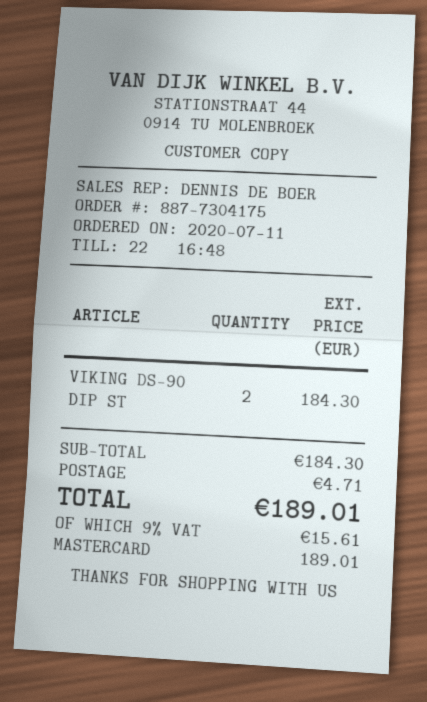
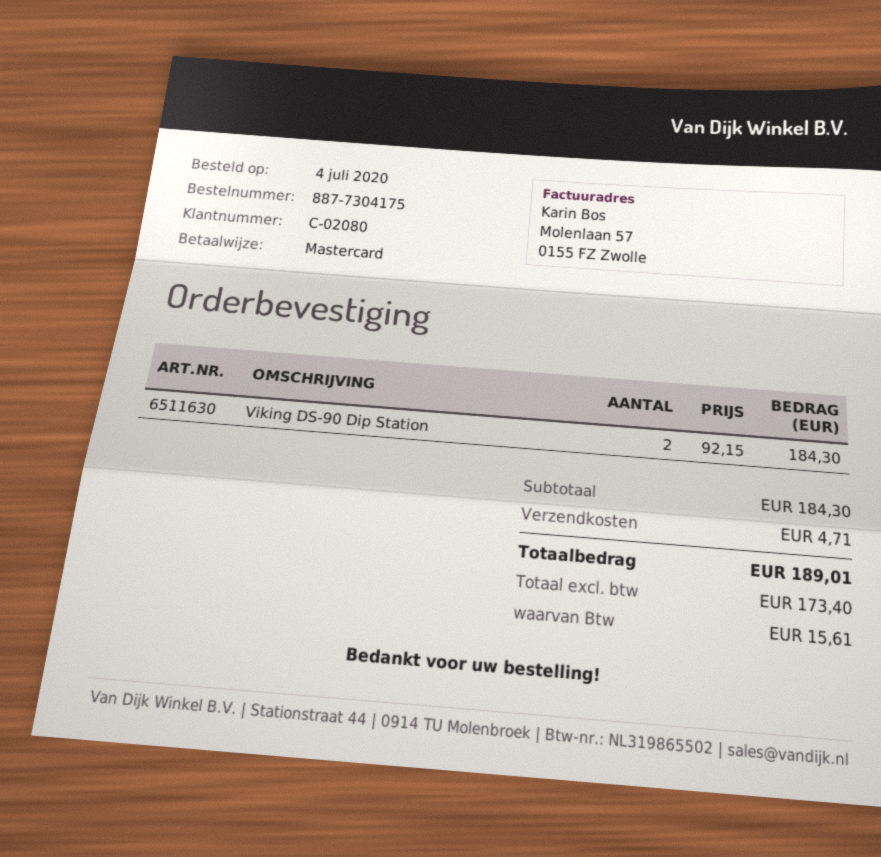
order date: 2020-07-11 -> 2020-07-04

